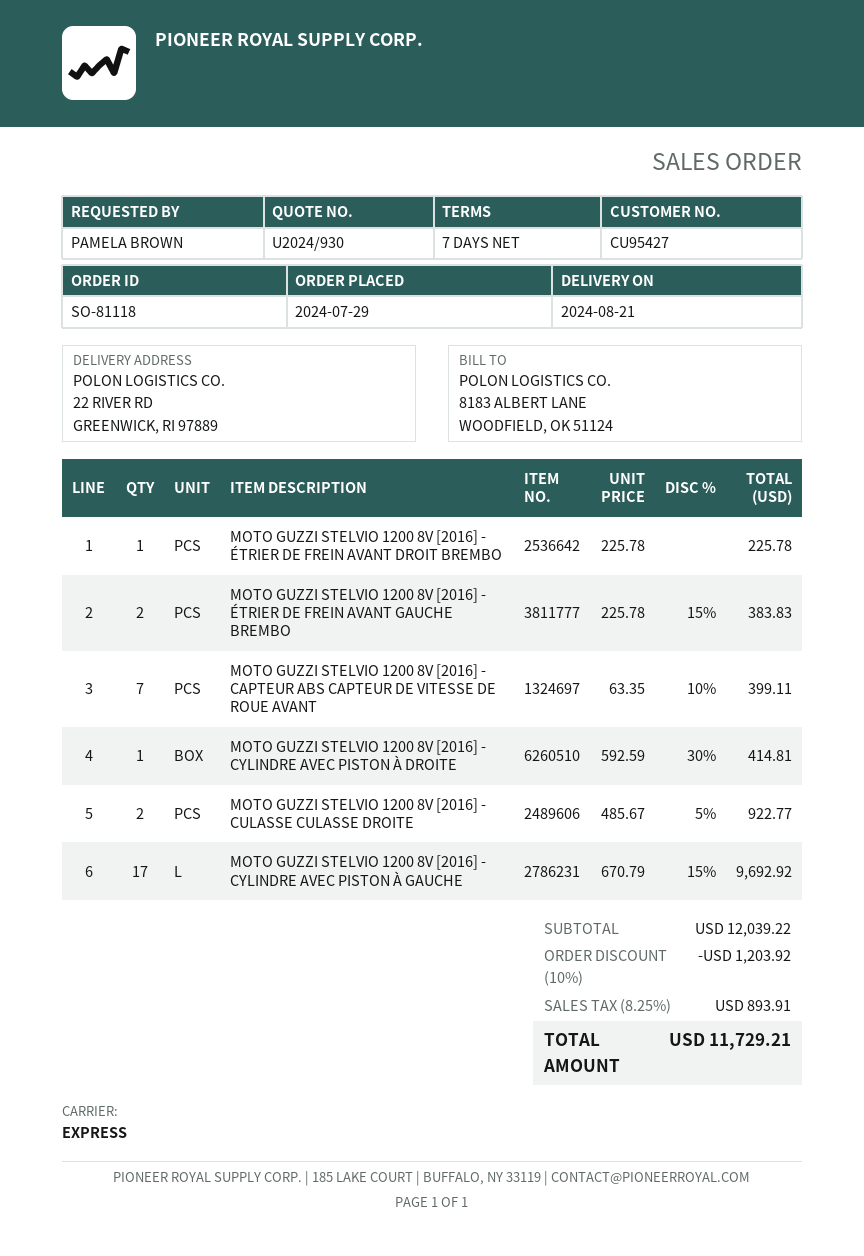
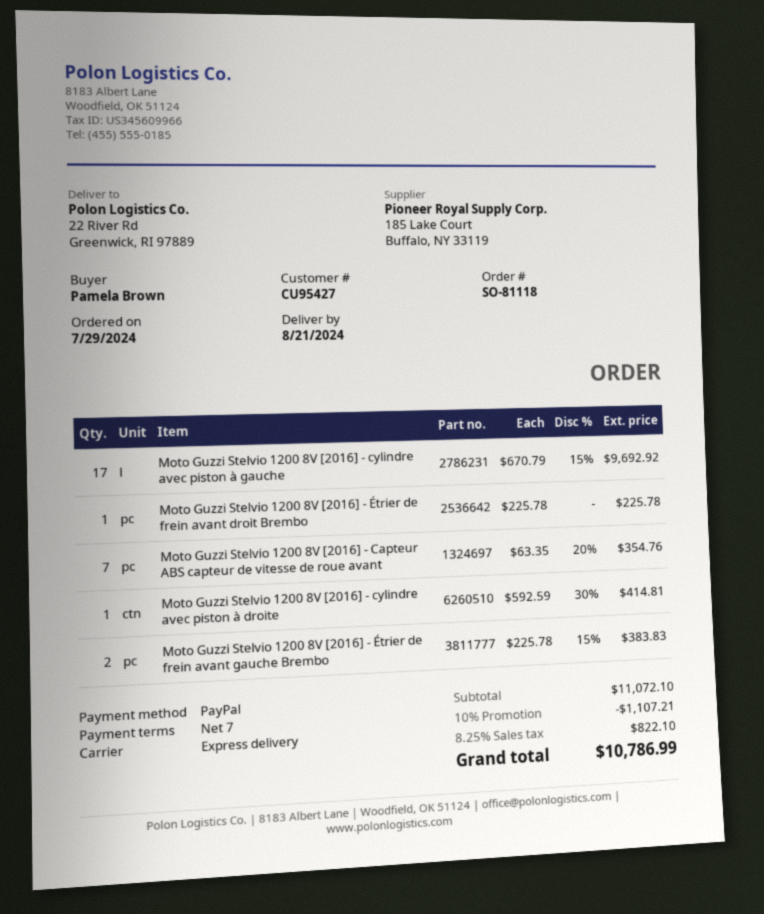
MOTO GUZZI STELVIO 1200 8V [2016] - CAPTEUR ABS CAPTEUR DE VITESSE DE ROUE AVANT: 7 x 63.35 - 10% = 399.11 -> 7 x 63.35 - 20% = 354.76
MOTO GUZZI STELVIO 1200 8V [2016] - CULASSE CULASSE DROITE: 2 x 485.67 - 5% = 922.77 -> none
subtotal: 12039.22 -> 11072.10
discount: 10% = 1203.92 -> 10% = 1107.21
tax: 8.25% = 893.91 -> 8.25% = 822.10
total: 11729.21 -> 10786.99

